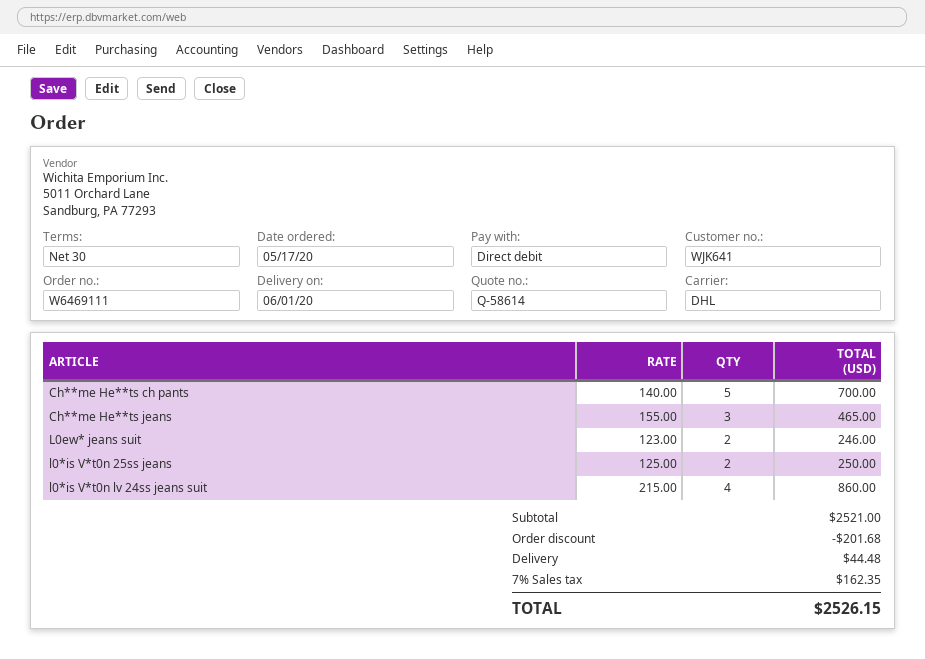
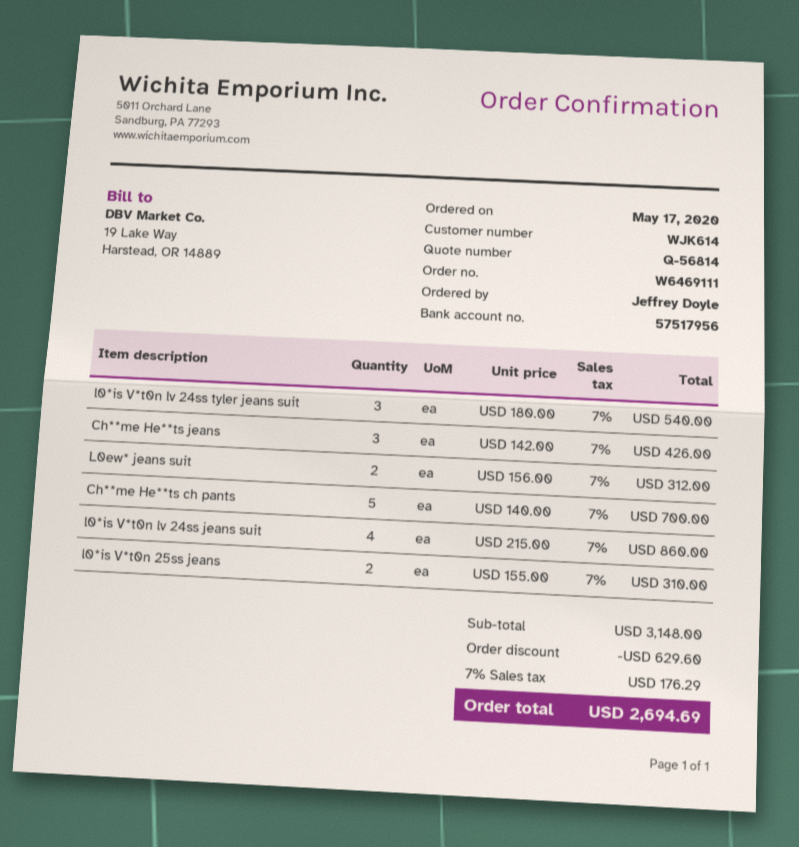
quote number: Q-58614 -> Q-56814
customer number: WJK641 -> WJK614
Ch**me He**ts jeans: 3 x 155.00 = 465.00 -> 3 x 142.00 = 426.00
L0ew* jeans suit: 2 x 123.00 = 246.00 -> 2 x 156.00 = 312.00
l0*is V*t0n 25ss jeans: 2 x 125.00 = 250.00 -> 2 x 155.00 = 310.00
l0*is V*t0n lv 24ss tyler jeans suit: none -> 3 x 180.00 = 540.00
subtotal: 2521.00 -> 3148.00
discount: 201.68 -> 629.60
shipping: 44.48 -> none
tax: 7% = 162.35 -> 7% = 176.29
total: 2526.15 -> 2694.69

